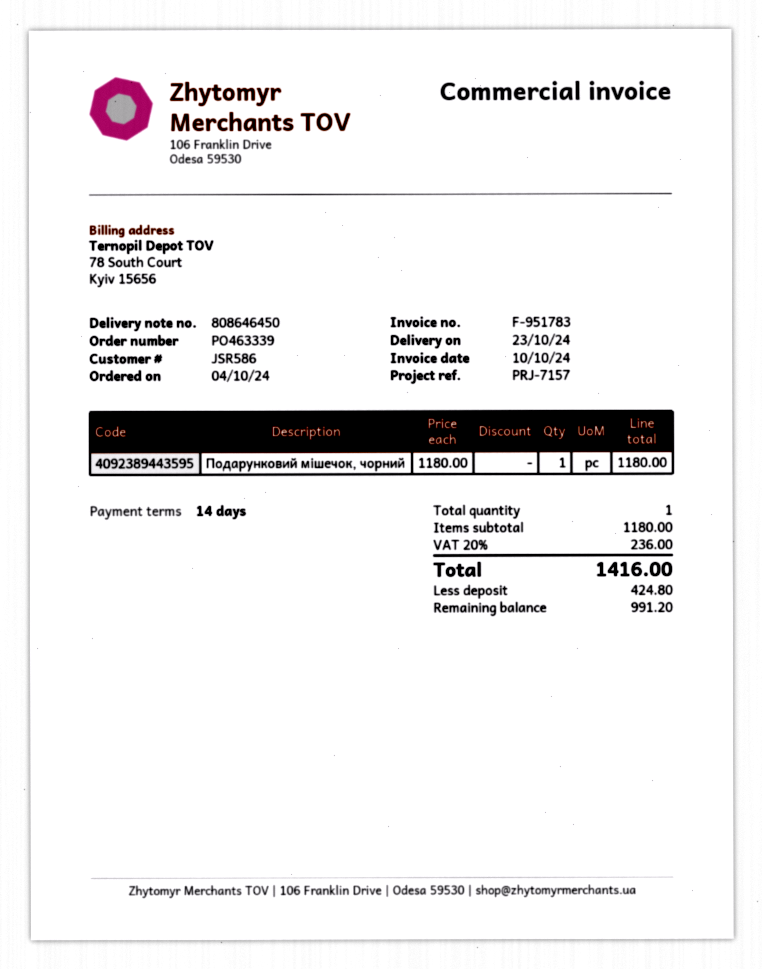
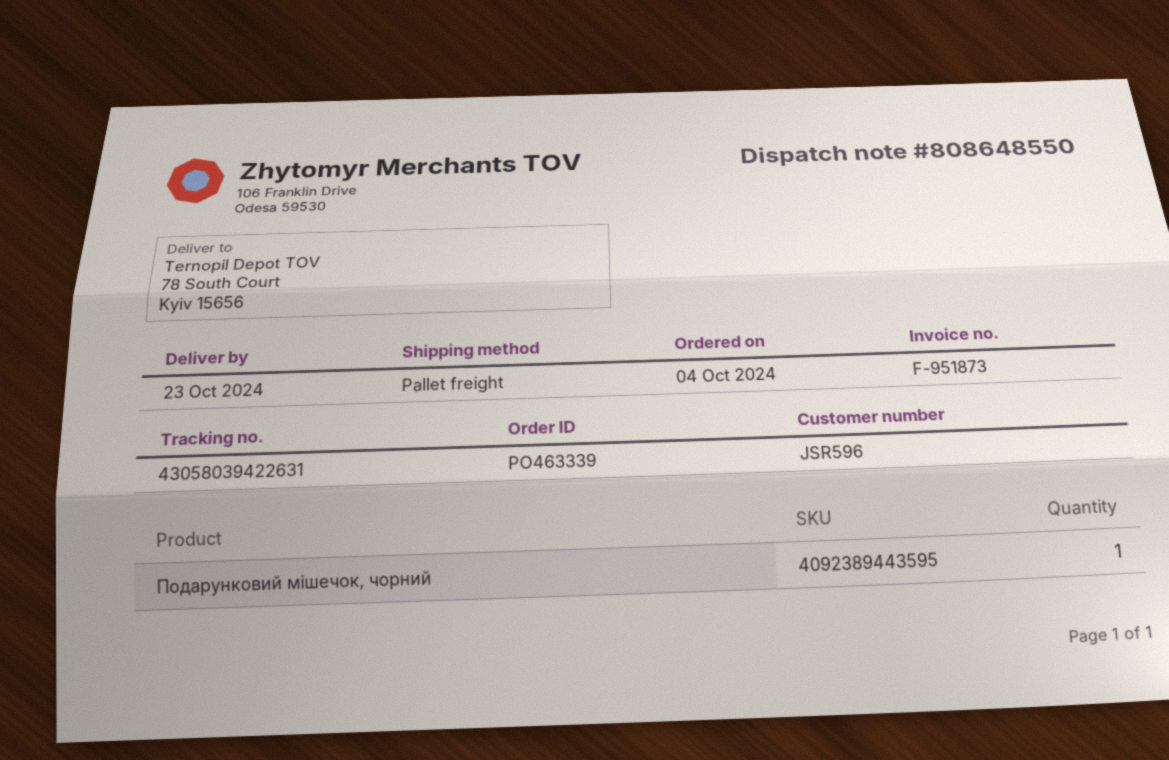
delivery note number: 808646450 -> 808648550
invoice number: F-951783 -> F-951873
customer number: JSR586 -> JSR596

